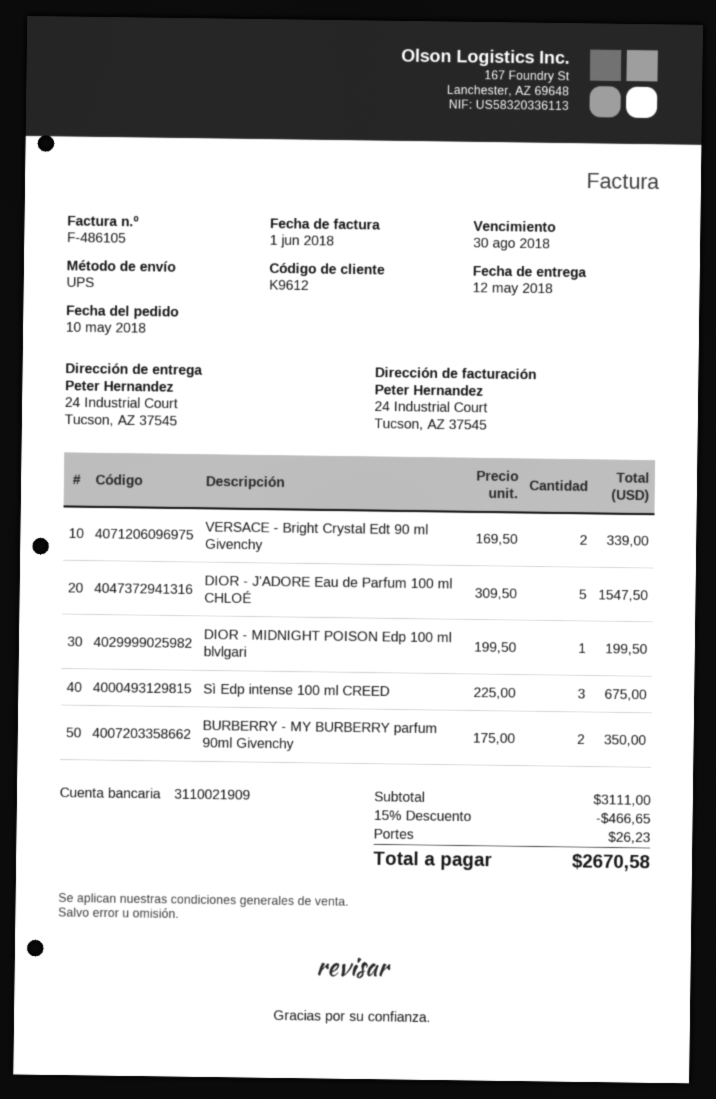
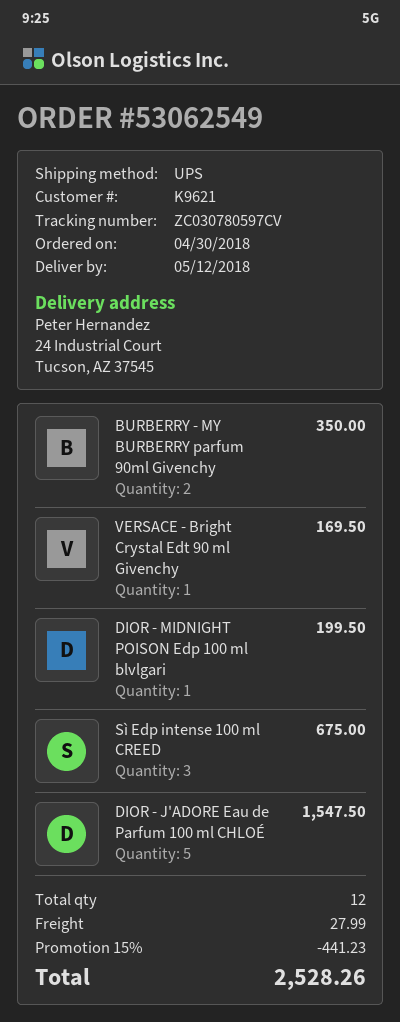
order date: 2018-05-10 -> 2018-04-30
customer number: K9612 -> K9621
VERSACE - Bright Crystal Edt 90 ml Givenchy: 2 for 339.00 -> 1 for 169.50
discount: 15% = 466.65 -> 15% = 441.23
shipping: 26.23 -> 27.99
total: 2670.58 -> 2528.26

